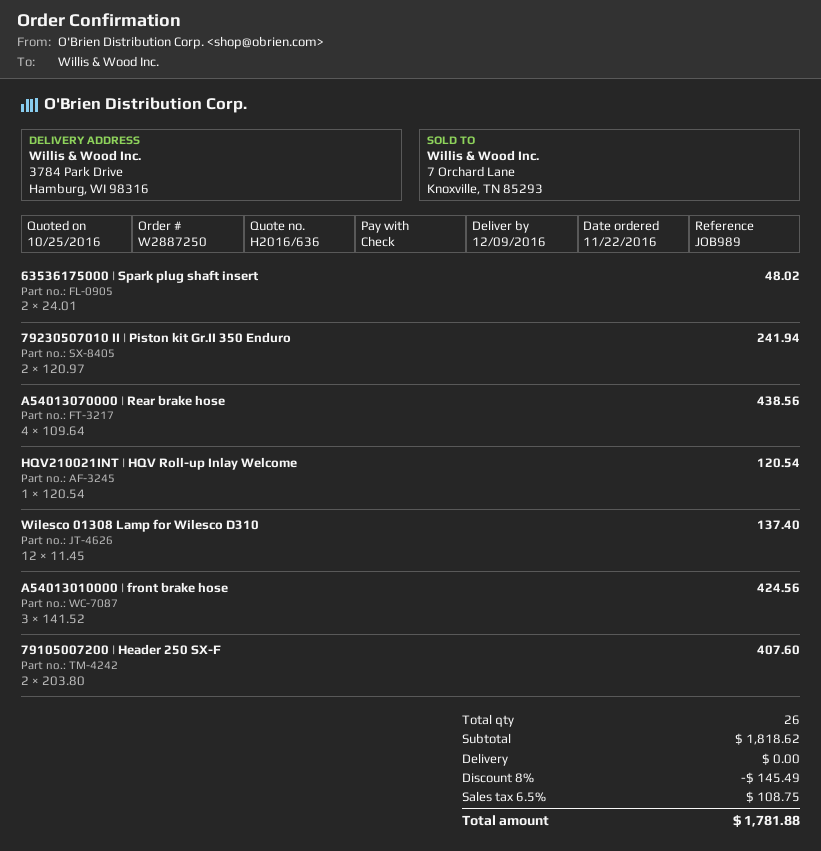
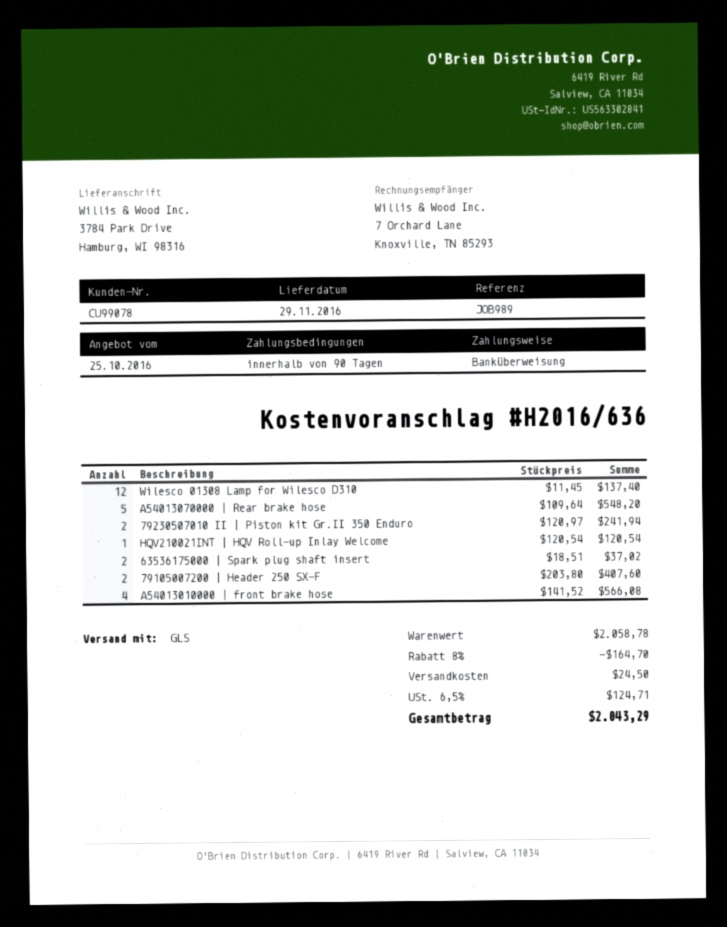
delivery date: 2016-12-09 -> 2016-11-29
payment method: cheque -> bank transfer
63536175000 | Spark plug shaft insert: 2 x 24.01 = 48.02 -> 2 x 18.51 = 37.02
A54013070000 | Rear brake hose: 4 x 109.64 = 438.56 -> 5 x 109.64 = 548.20
A54013010000 | front brake hose: 3 x 141.52 = 424.56 -> 4 x 141.52 = 566.08
subtotal: 1818.62 -> 2058.78
discount: 8% = 145.49 -> 8% = 164.70
shipping: 0.00 -> 24.50
tax: 6.5% = 108.75 -> 6.5% = 124.71
total: 1781.88 -> 2043.29

